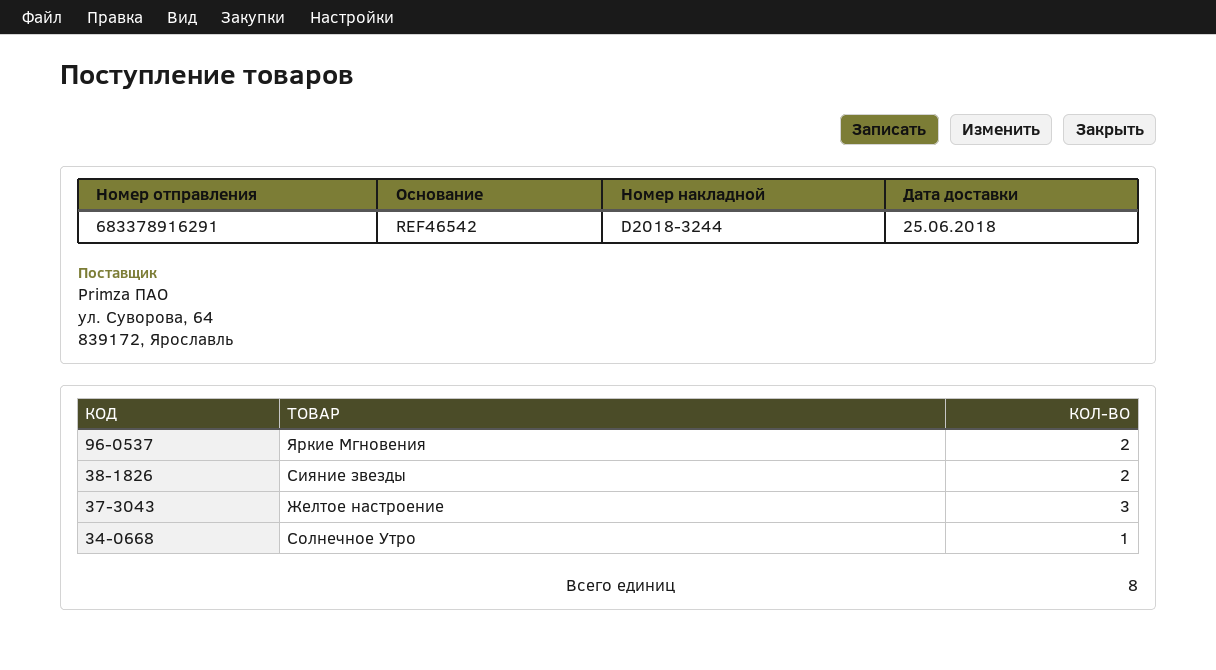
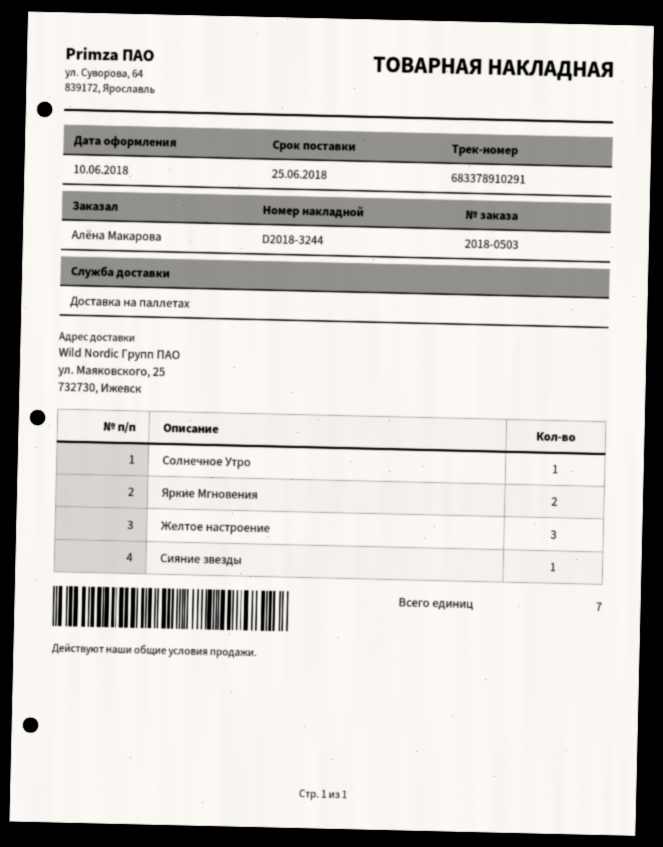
tracking number: 683378916291 -> 683378910291
Сияние звезды: 2 -> 1
total quantity: 8 -> 7

